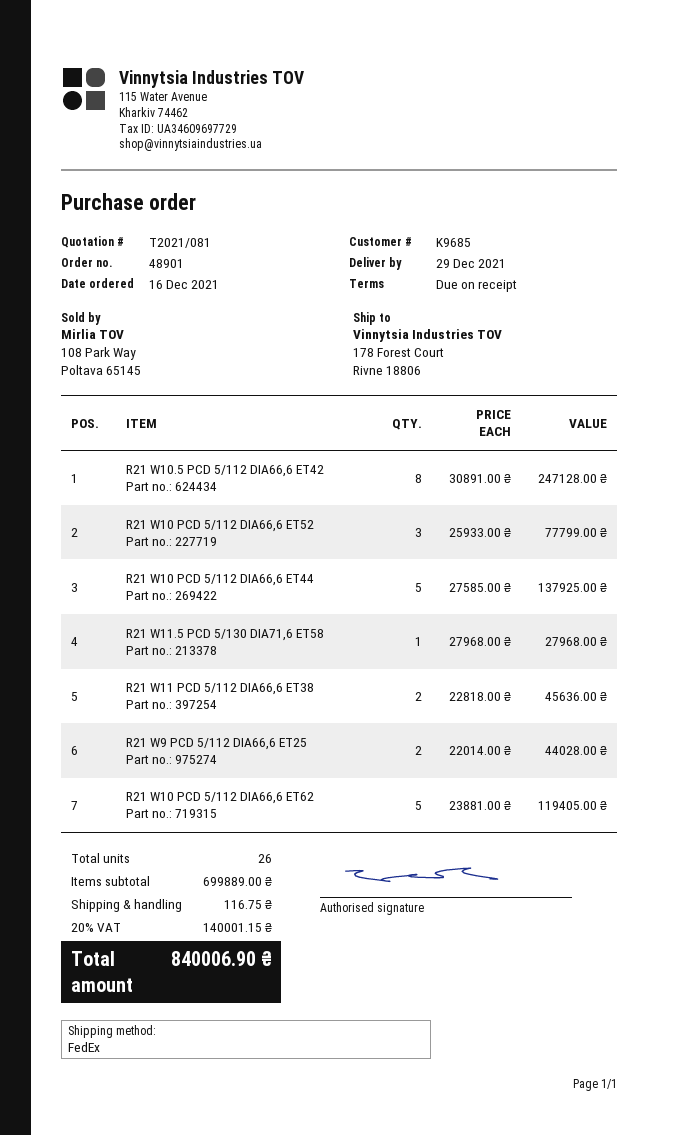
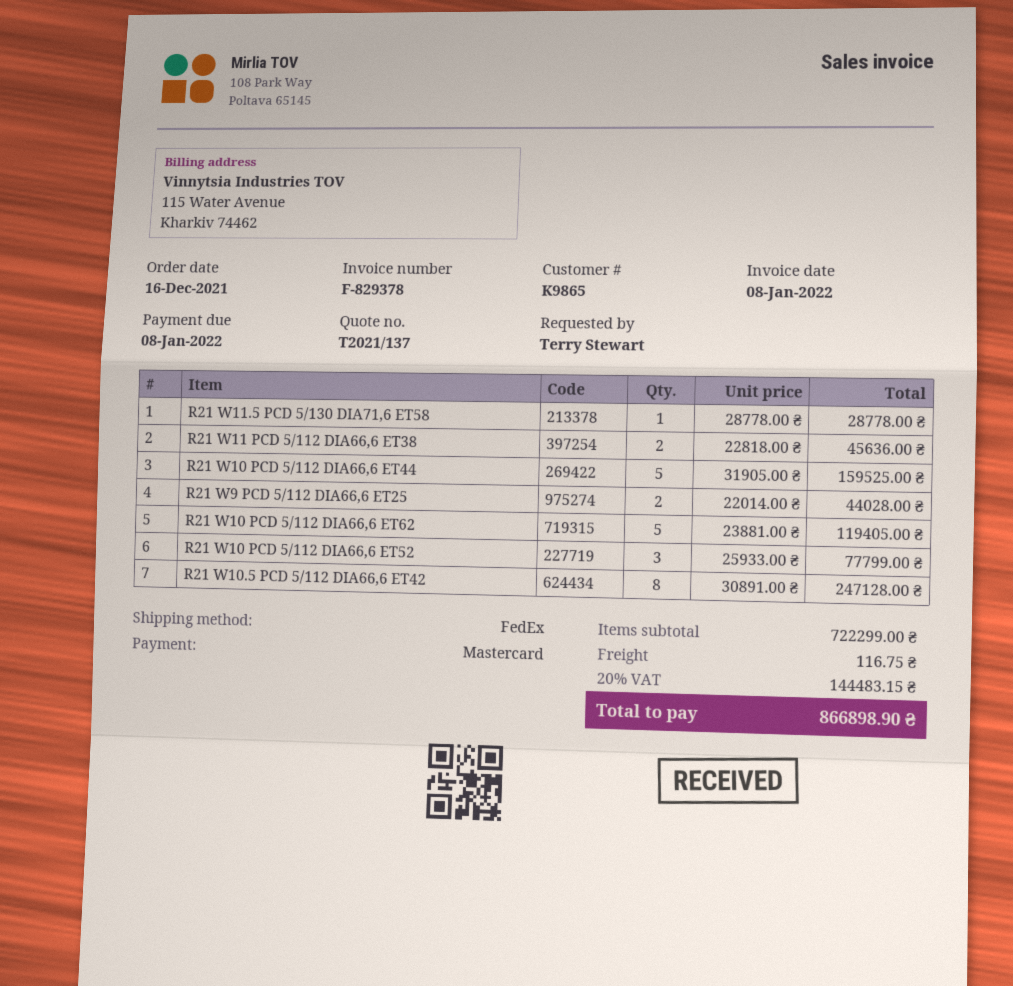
quote number: T2021/081 -> T2021/137
customer number: K9685 -> K9865
R21 W10 PCD 5/112 DIA66,6 ET44: 5 x 27585.00 = 137925.00 -> 5 x 31905.00 = 159525.00
R21 W11.5 PCD 5/130 DIA71,6 ET58: 1 x 27968.00 = 27968.00 -> 1 x 28778.00 = 28778.00
subtotal: 699889.00 -> 722299.00
tax: 20% = 140001.15 -> 20% = 144483.15
total: 840006.90 -> 866898.90

